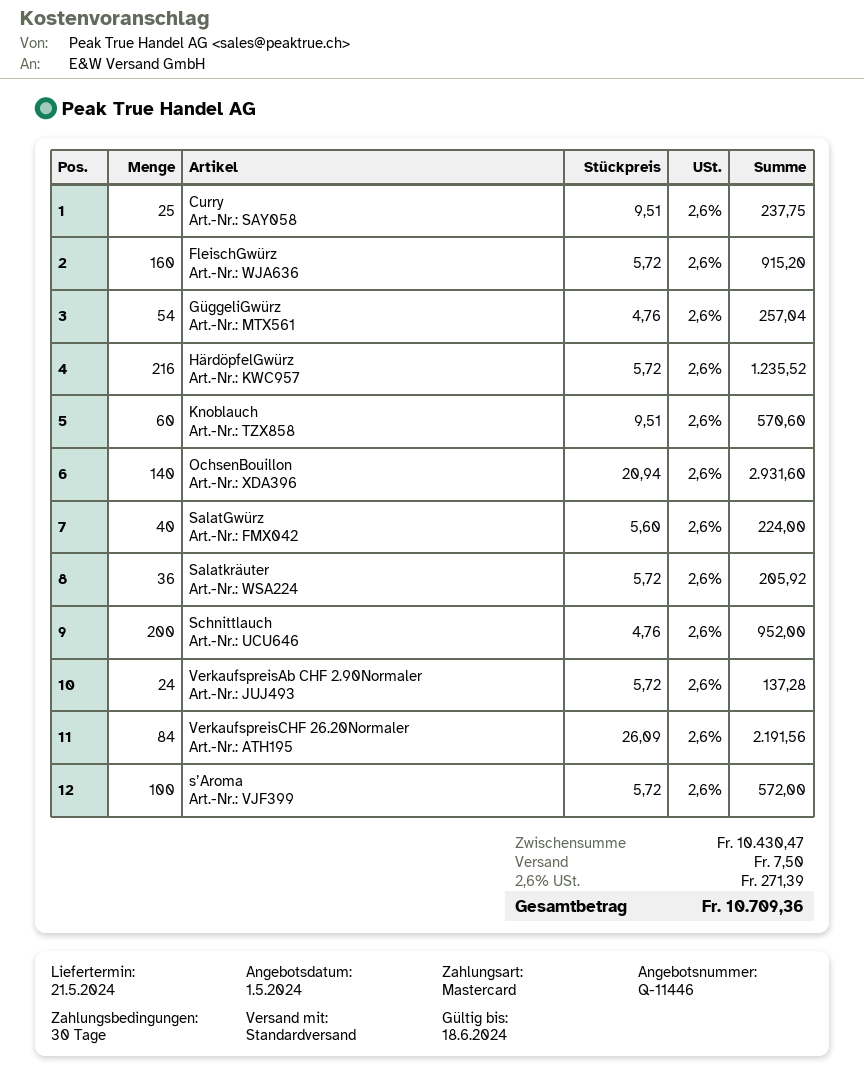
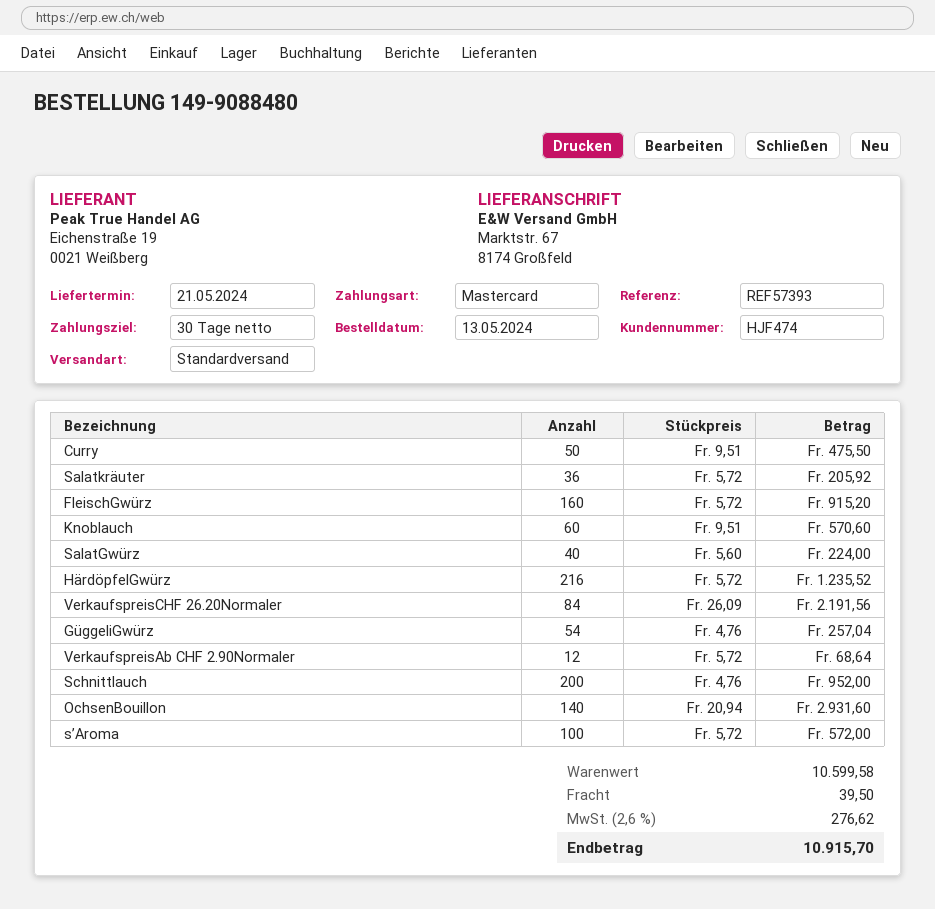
Curry: 25 x 9.51 = 237.75 -> 50 x 9.51 = 475.50
VerkaufspreisAb CHF 2.90Normaler: 24 x 5.72 = 137.28 -> 12 x 5.72 = 68.64
subtotal: 10430.47 -> 10599.58
shipping: 7.50 -> 39.50
tax: 2.6% = 271.39 -> 2.6% = 276.62
total: 10709.36 -> 10915.70

